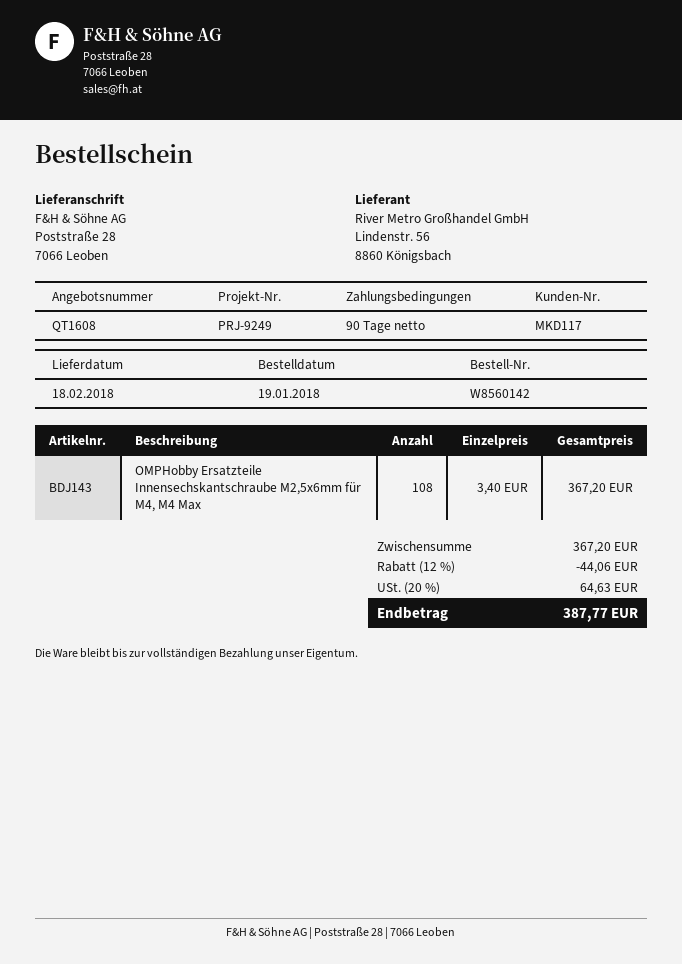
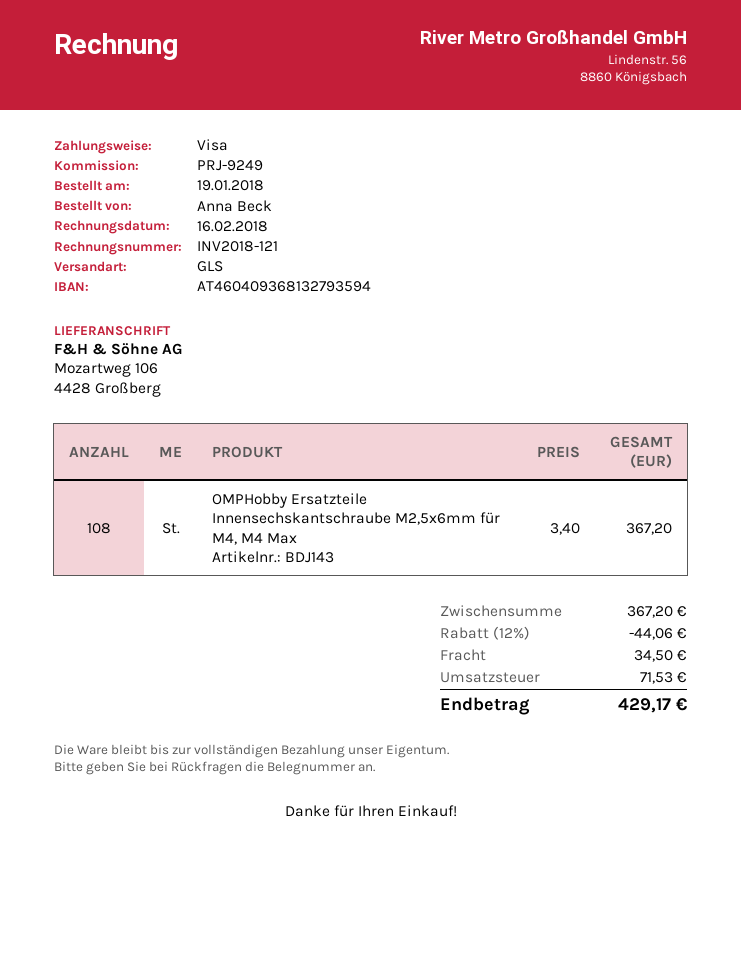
ship to: Poststraße 28, 7066 Leoben -> Mozartweg 106, 4428 Großberg
shipping: none -> 34.50
tax: 64.63 -> 71.53
total: 387.77 -> 429.17

